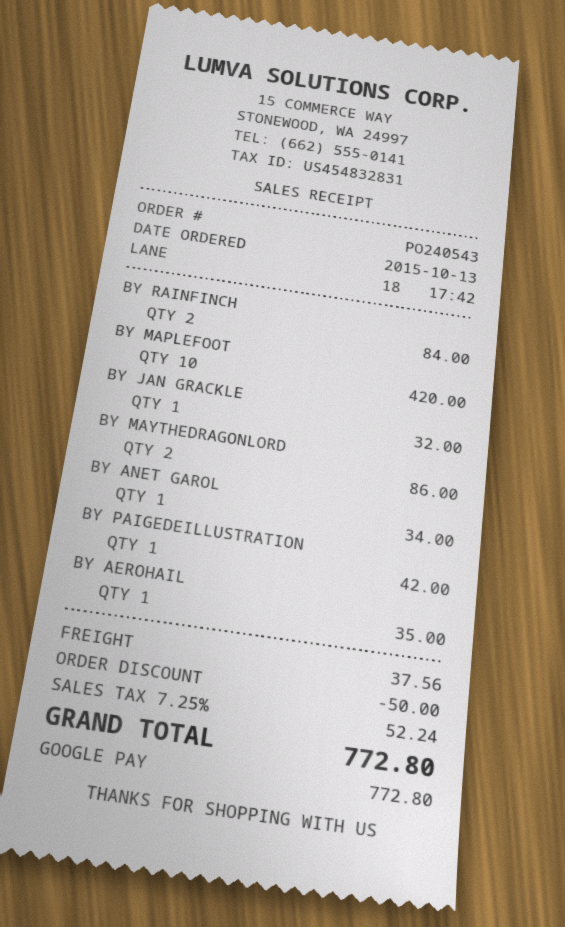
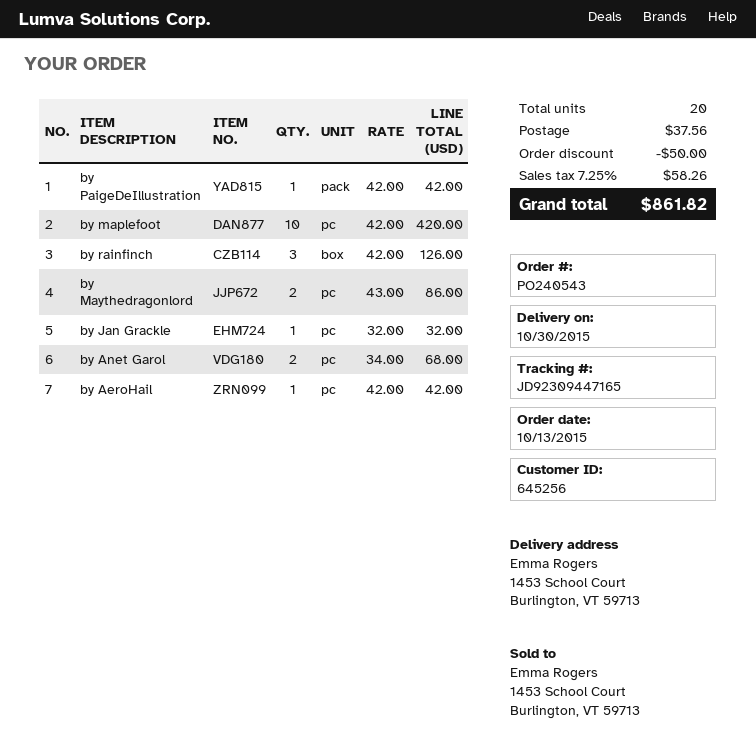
BY RAINFINCH: 2 for 84.00 -> 3 for 126.00
BY ANET GAROL: 1 for 34.00 -> 2 for 68.00
BY AEROHAIL: 1 for 35.00 -> 1 for 42.00
tax: 7.25% = 52.24 -> 7.25% = 58.26
total: 772.80 -> 861.82

